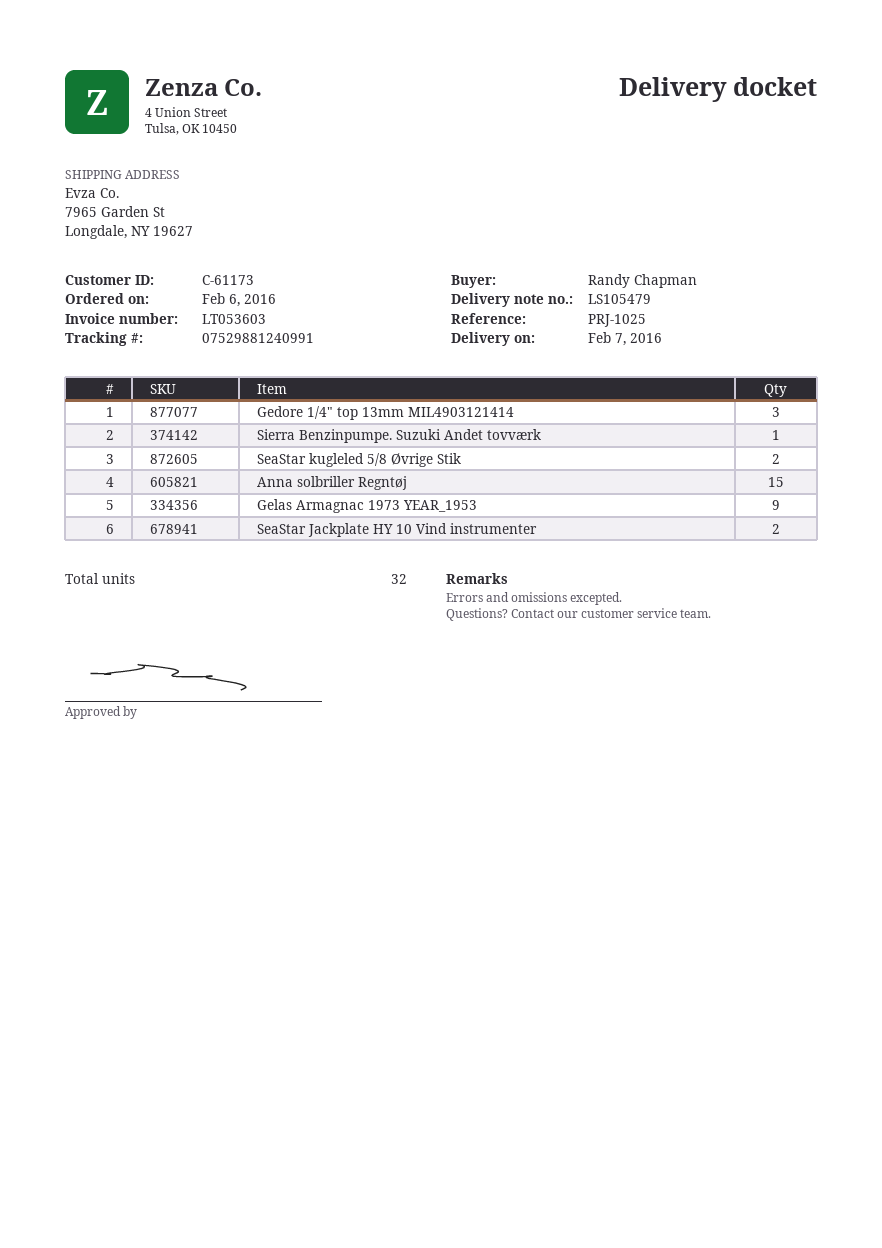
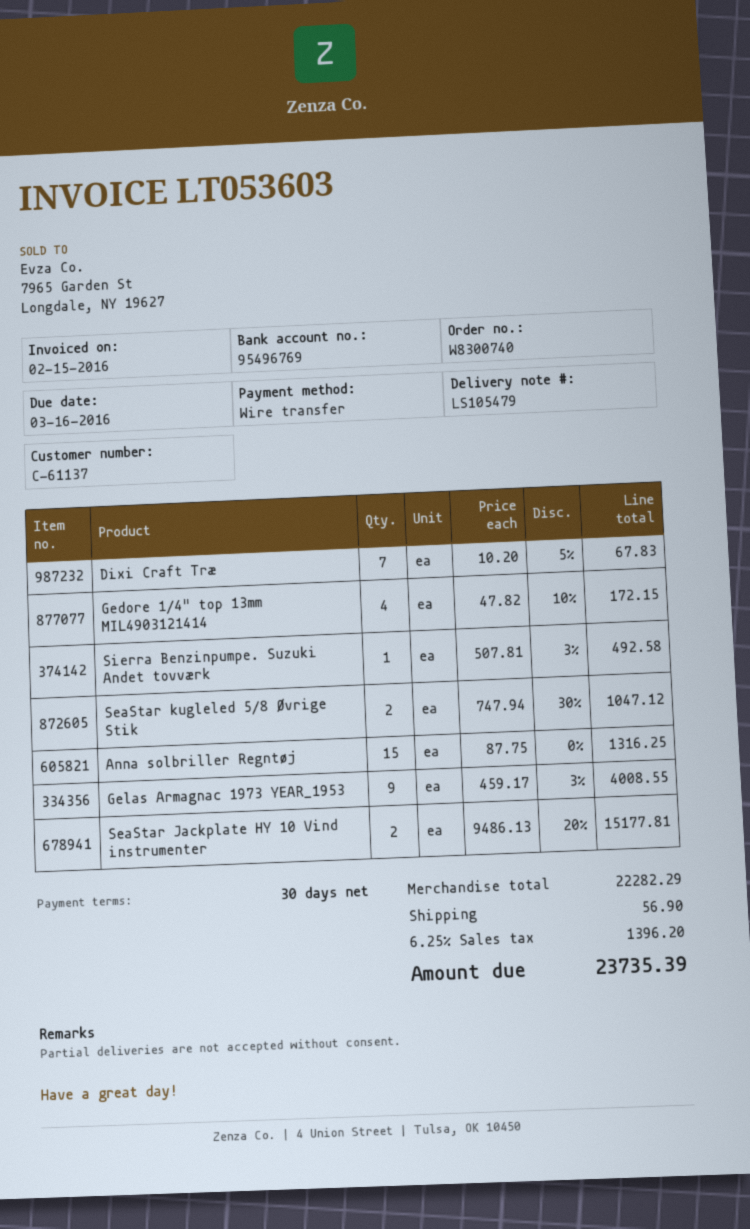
customer number: C-61173 -> C-61137
Gedore 1/4" top 13mm MIL4903121414: 3 -> 4
Dixi Craft Træ: none -> 7

